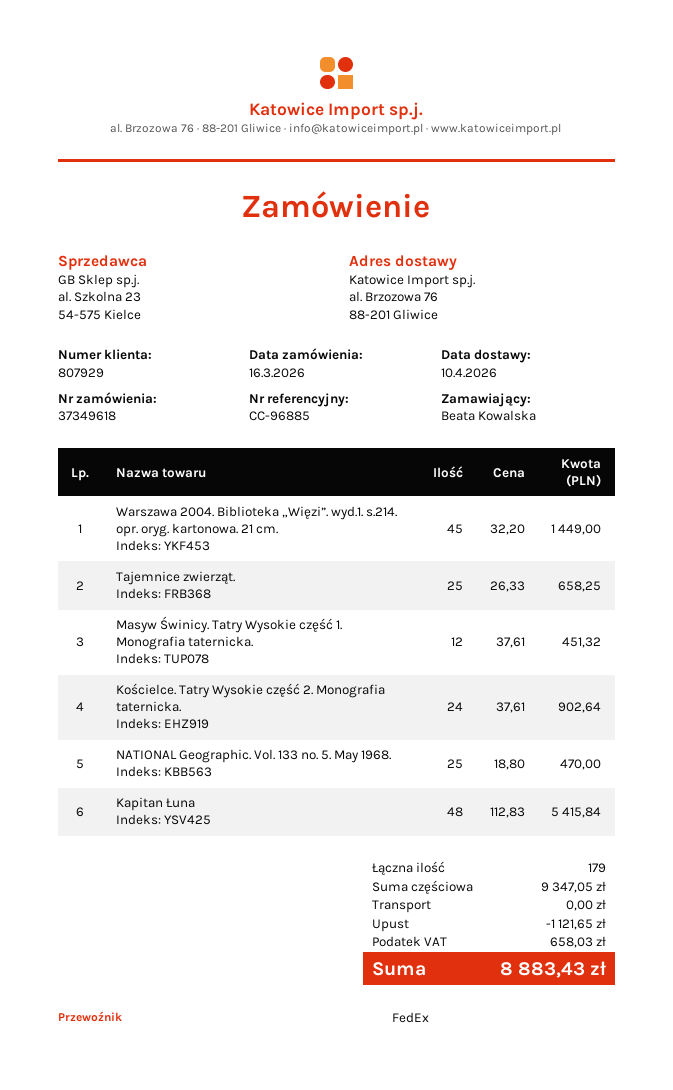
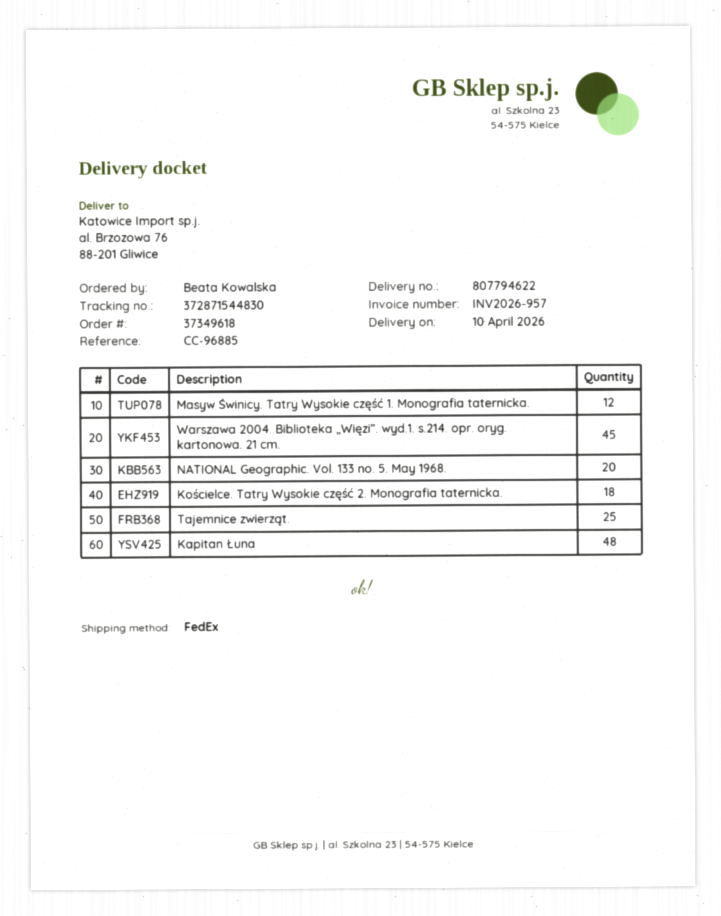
Kościelce. Tatry Wysokie część 2. Monografia taternicka.: 24 -> 18
NATIONAL Geographic. Vol. 133 no. 5. May 1968.: 25 -> 20

